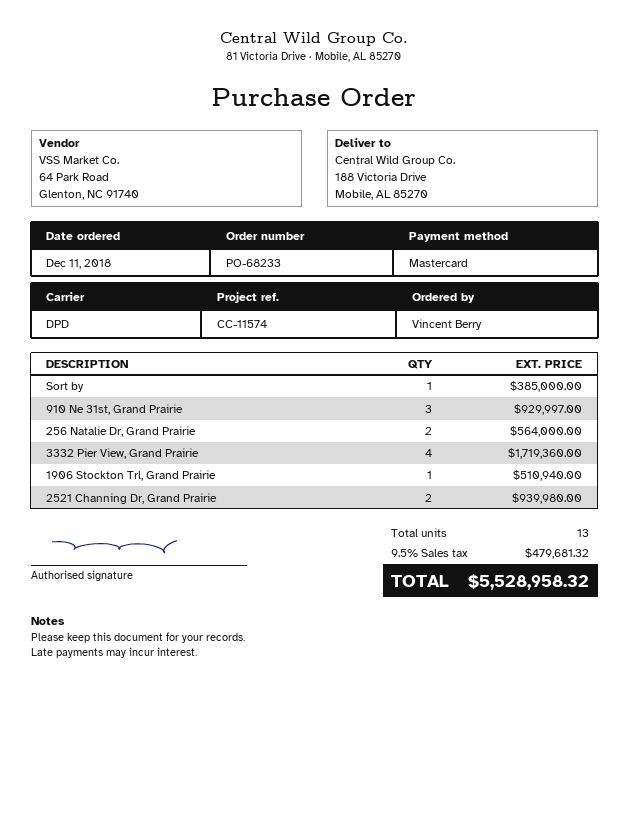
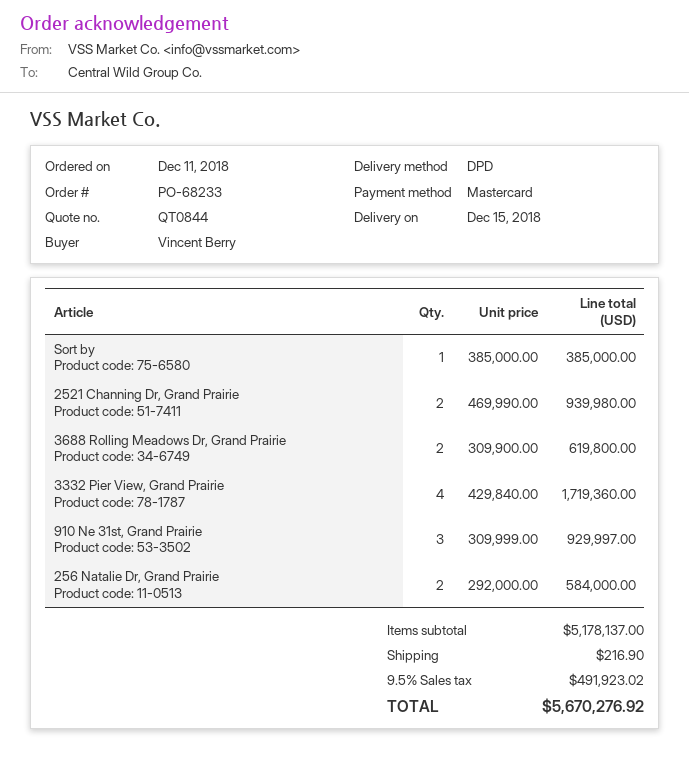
256 Natalie Dr, Grand Prairie: 2 for 564000.00 -> 2 for 584000.00
1906 Stockton Trl, Grand Prairie: 1 for 510940.00 -> none
3688 Rolling Meadows Dr, Grand Prairie: none -> 2 for 619800.00
shipping: none -> 216.90
tax: 9.5% = 479681.32 -> 9.5% = 491923.02
total: 5528958.32 -> 5670276.92

